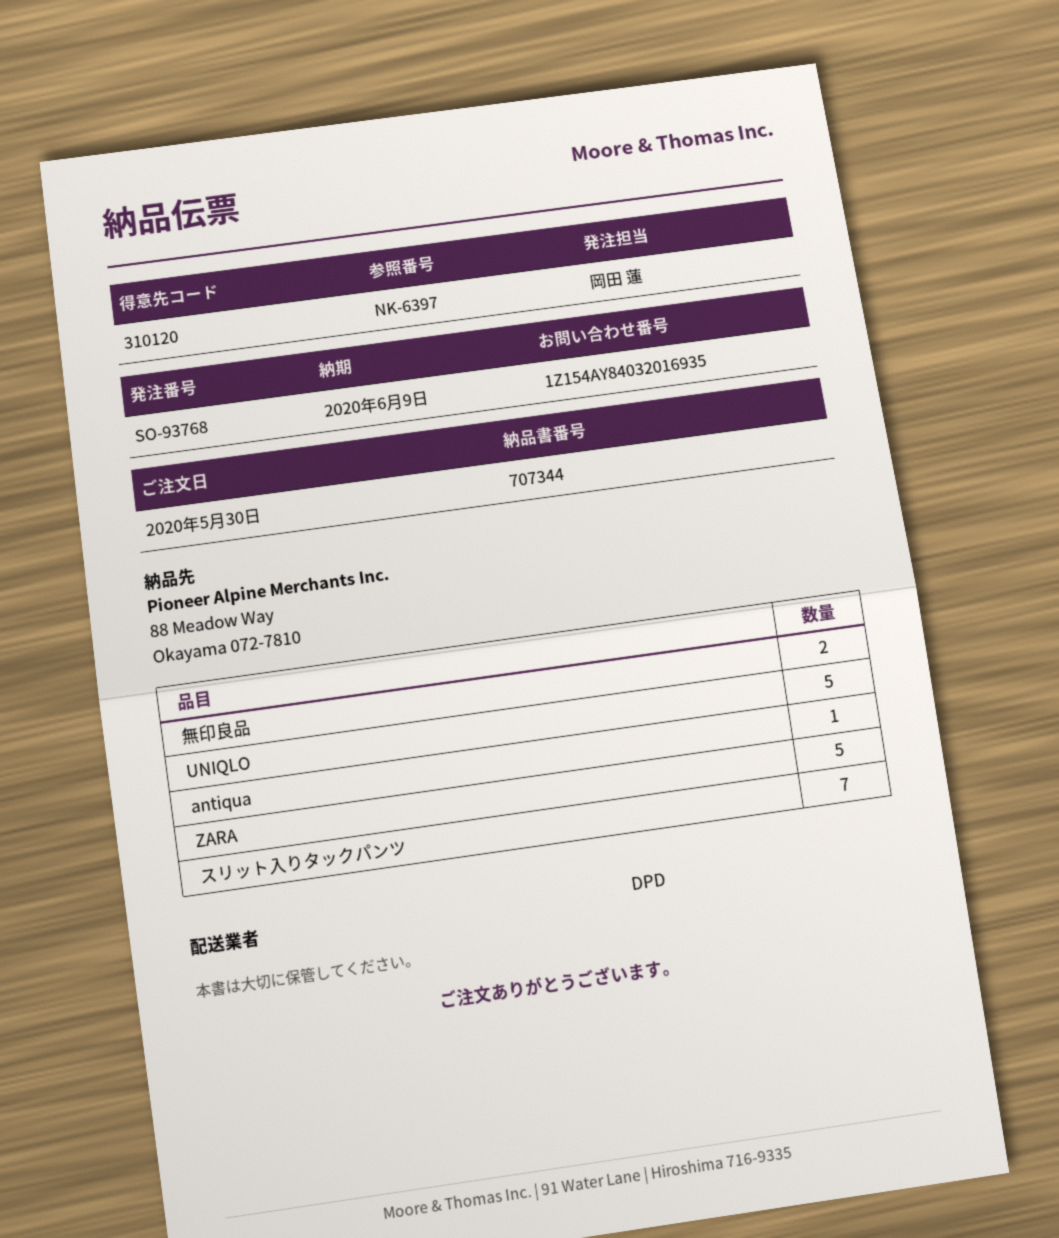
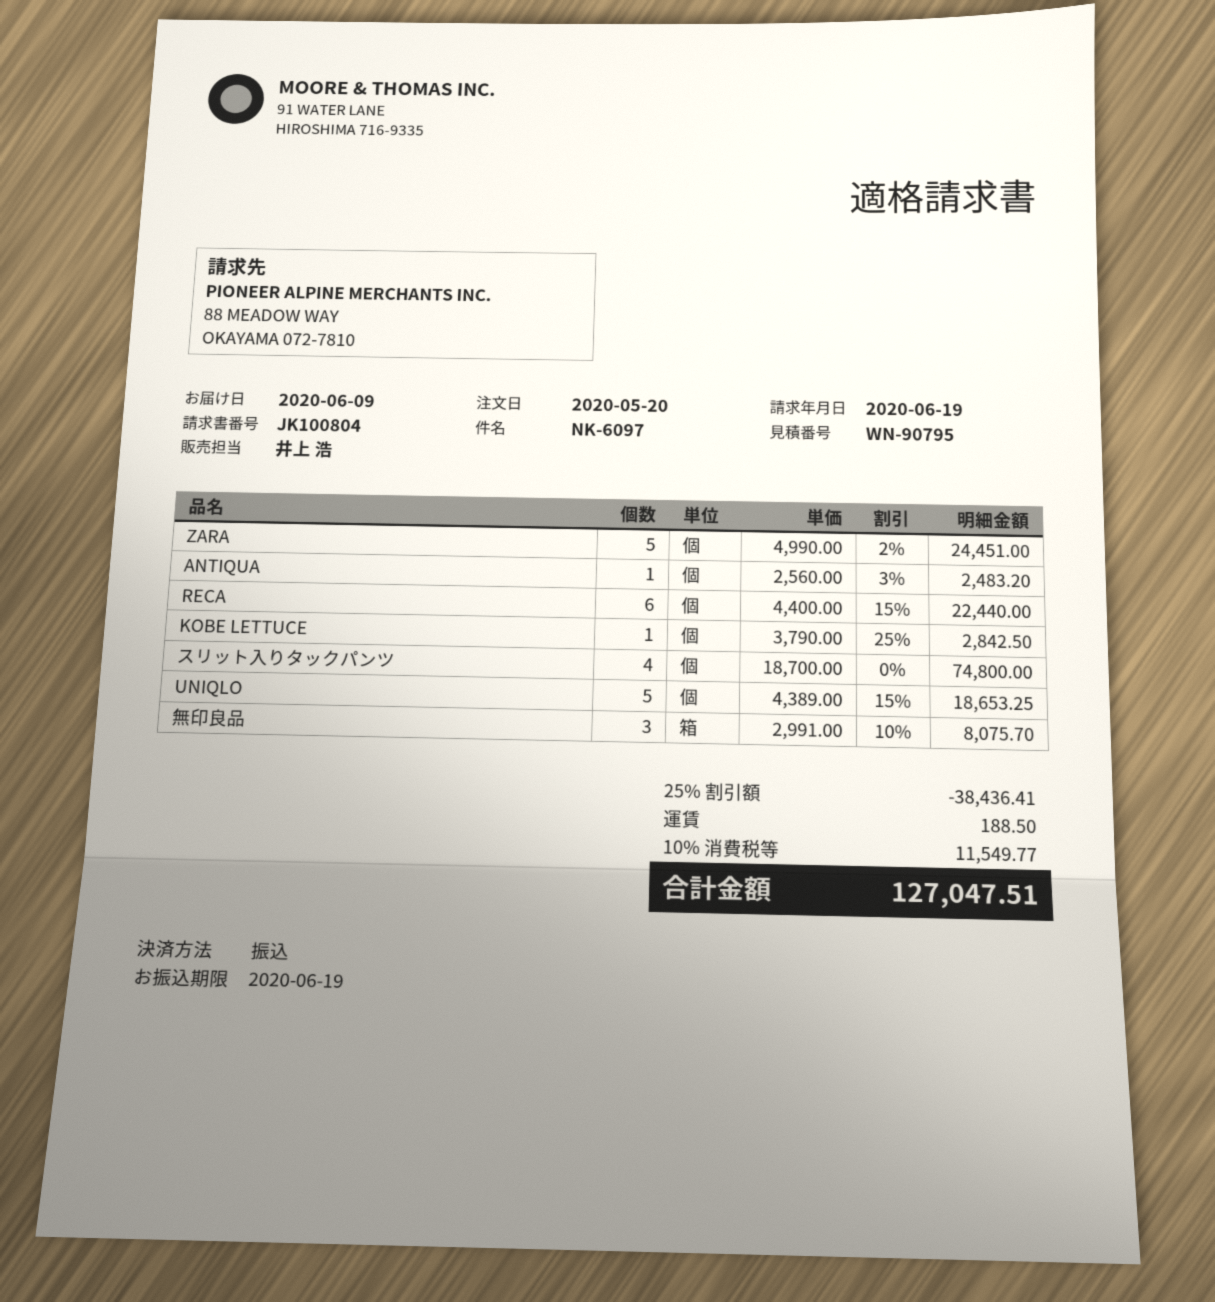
order date: 2020-05-30 -> 2020-05-20
reference: NK-6397 -> NK-6097
無印良品: 2 -> 3
スリット入りタックパンツ: 7 -> 4
RECA: none -> 6
KOBE LETTUCE: none -> 1

